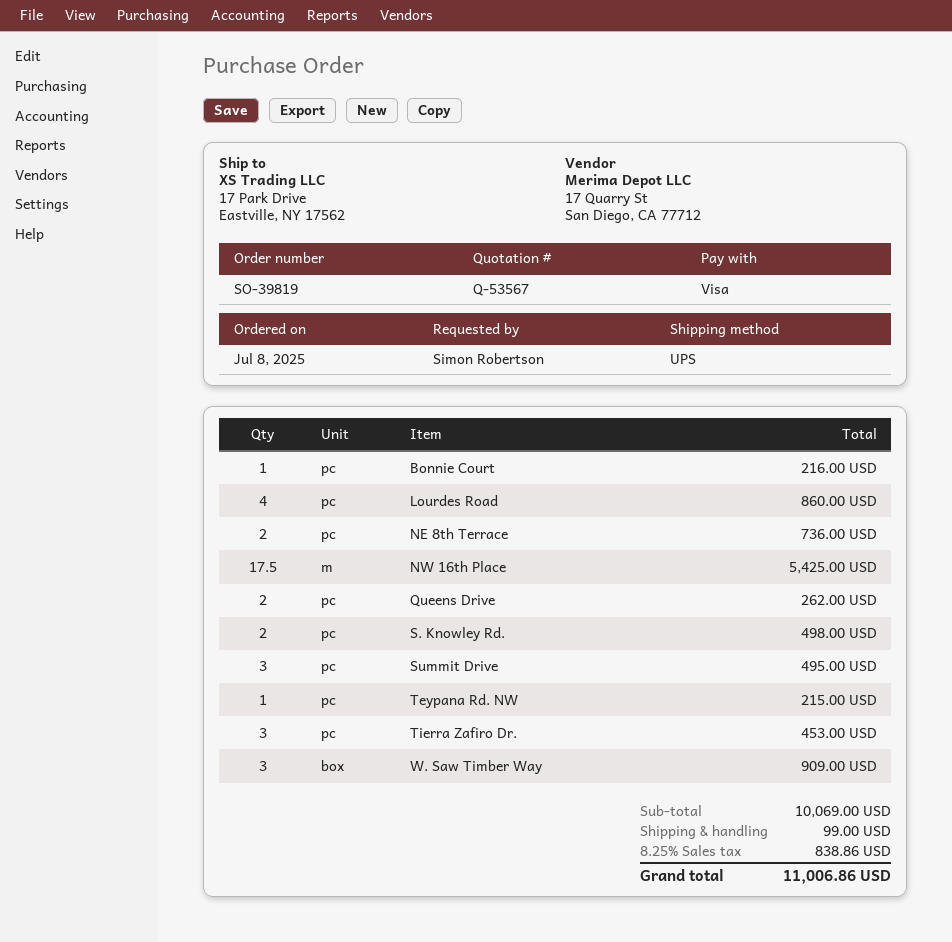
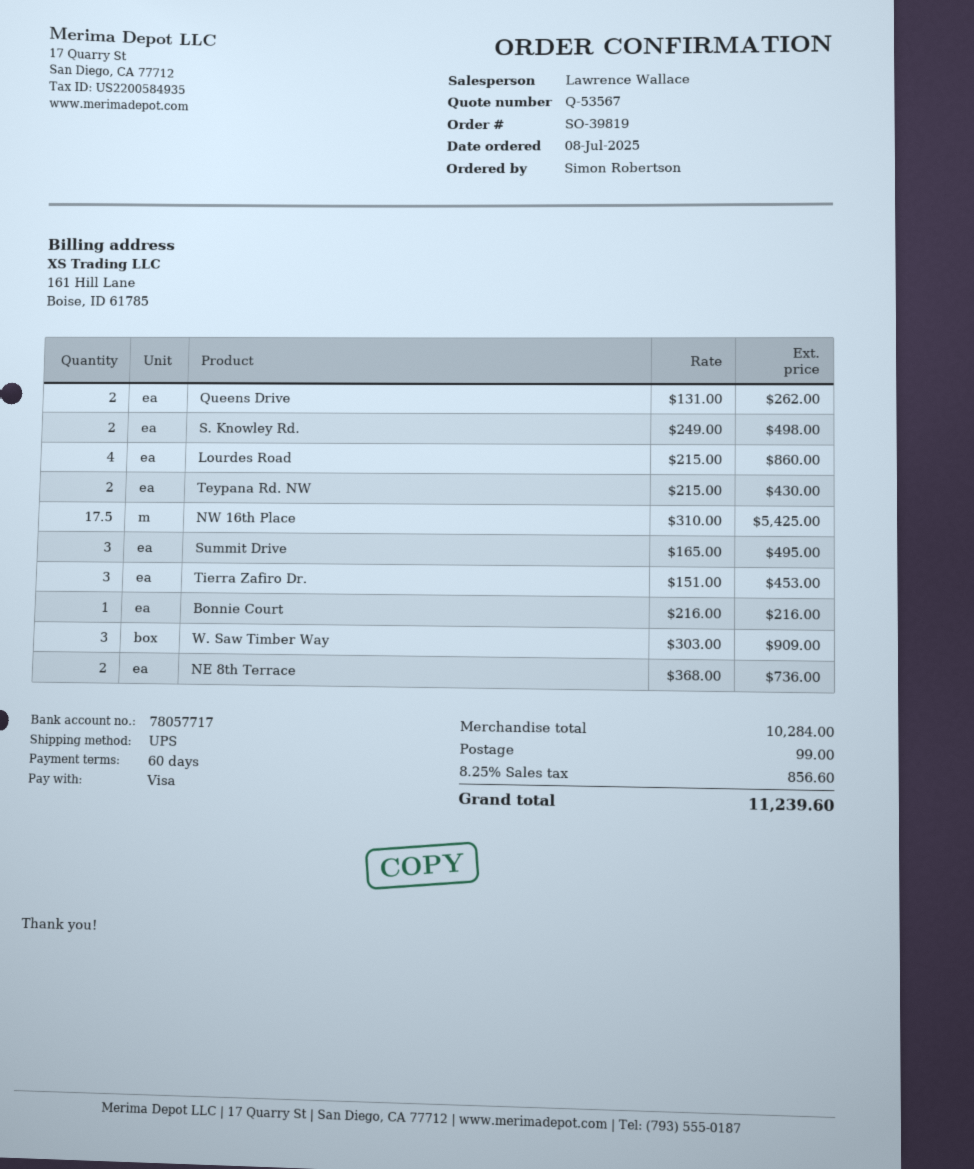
Teypana Rd. NW: 1 for 215.00 -> 2 for 430.00
subtotal: 10069.00 -> 10284.00
tax: 8.25% = 838.86 -> 8.25% = 856.60
total: 11006.86 -> 11239.60

